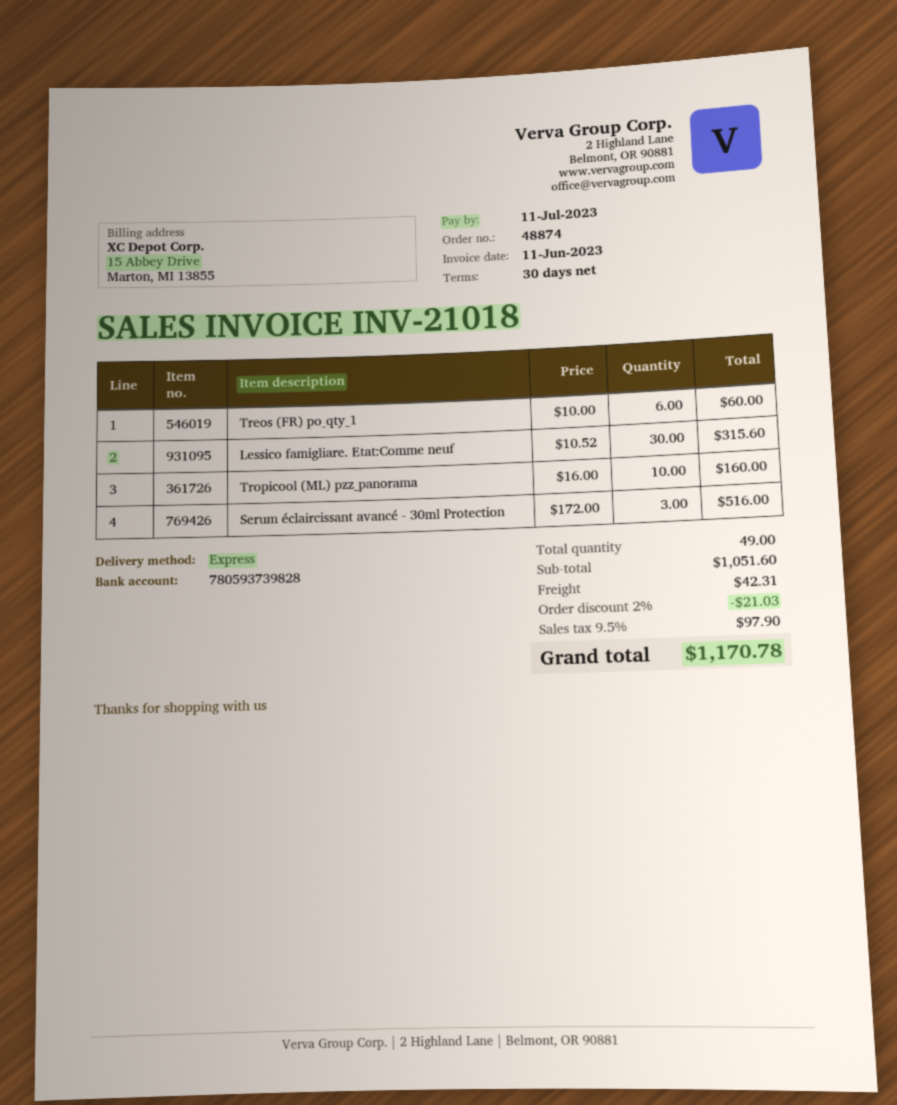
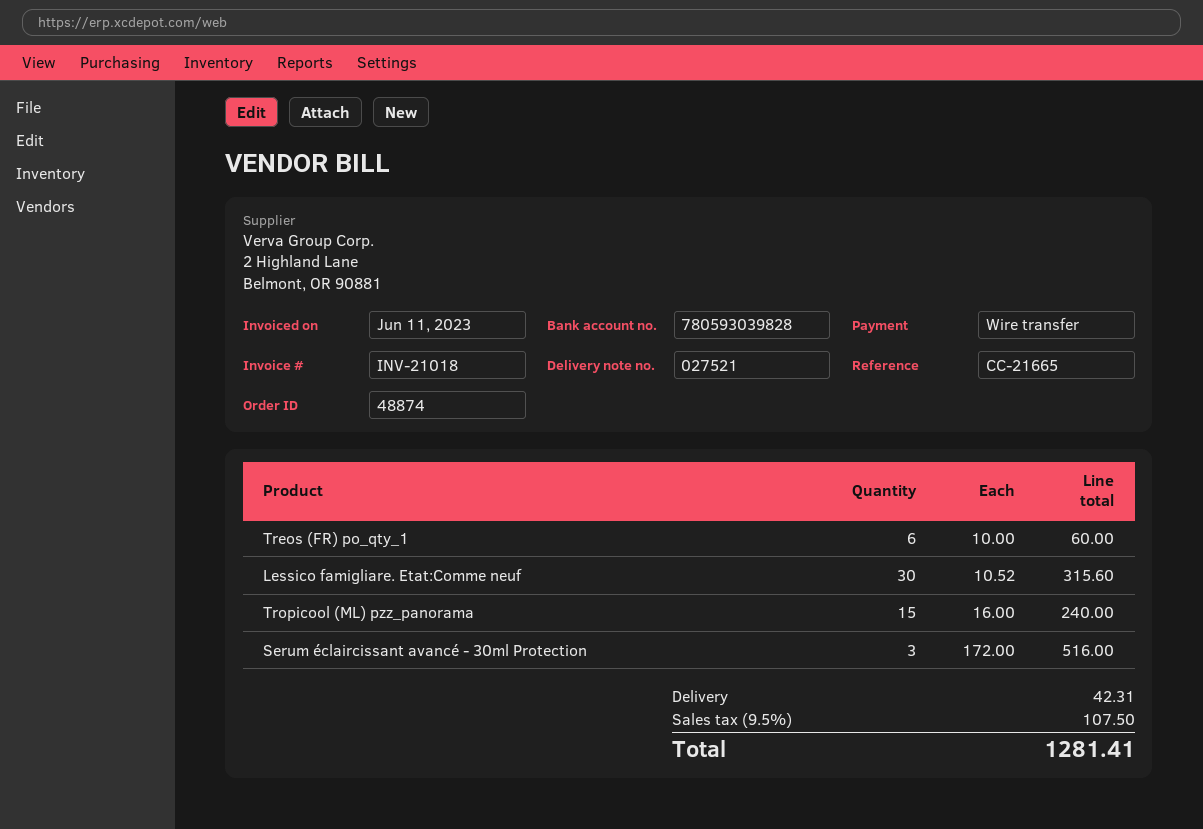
bank account: 780593739828 -> 780593039828
Tropicool (ML) pzz_panorama: 10 x 16.00 = 160.00 -> 15 x 16.00 = 240.00
discount: 2% = 21.03 -> none
tax: 9.5% = 97.90 -> 9.5% = 107.50
total: 1170.78 -> 1281.41

